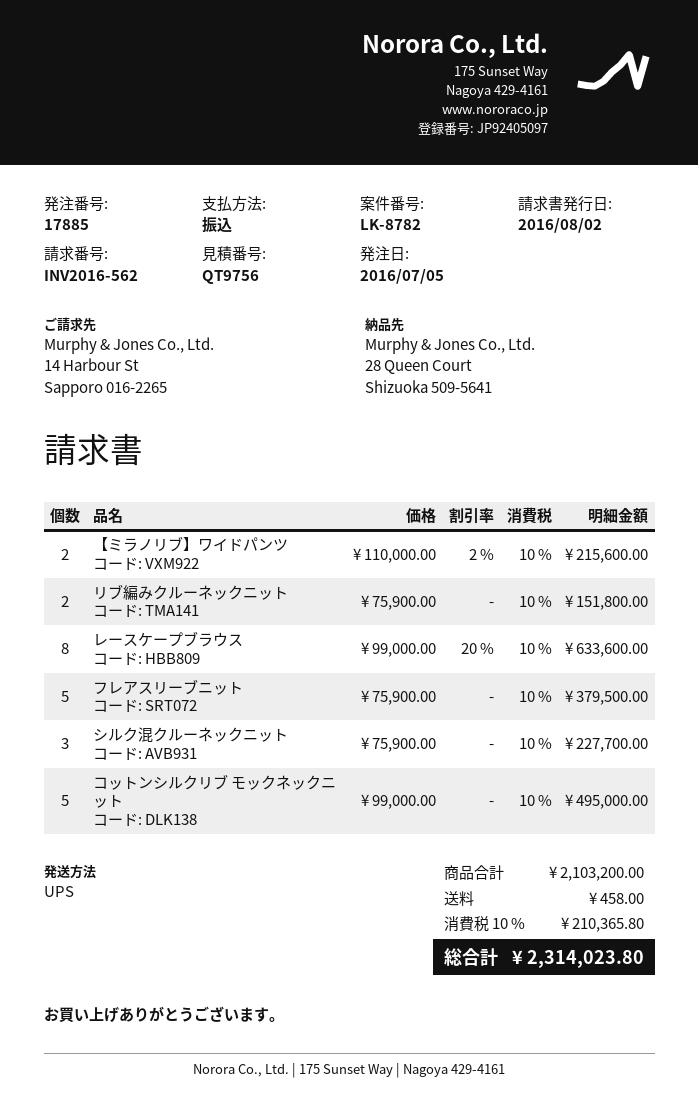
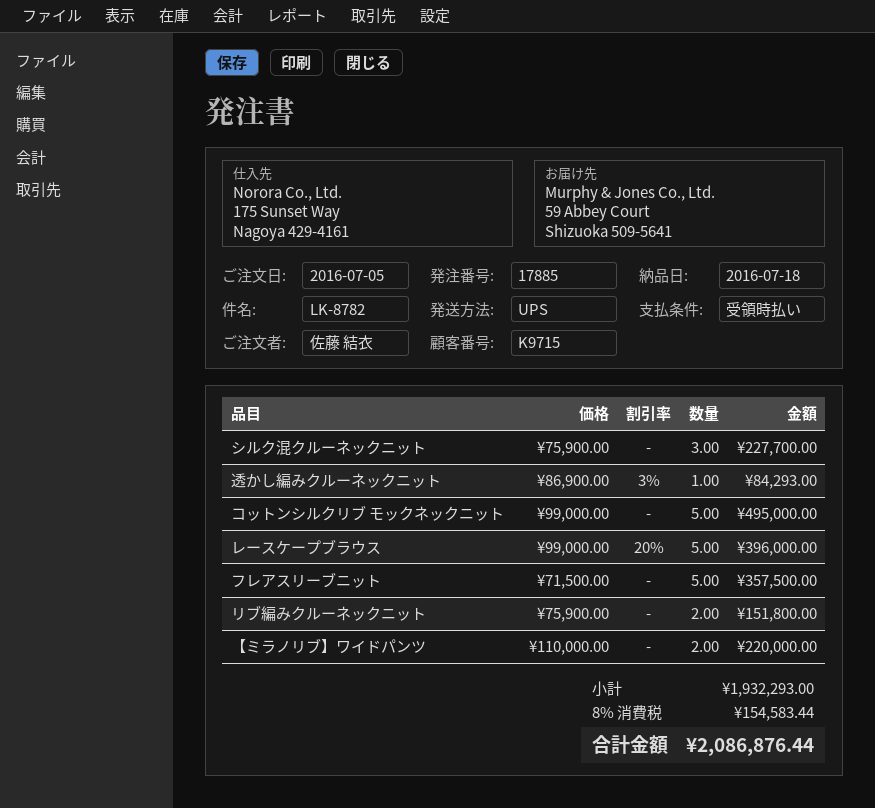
ship to: 28 Queen Court, Shizuoka 509-5641 -> 59 Abbey Court, Shizuoka 509-5641
【ミラノリブ】ワイドパンツ: 2 x 110000.00 - 2% = 215600.00 -> 2 x 110000.00 = 220000.00
レースケープブラウス: 8 x 99000.00 - 20% = 633600.00 -> 5 x 99000.00 - 20% = 396000.00
フレアスリーブニット: 5 x 75900.00 = 379500.00 -> 5 x 71500.00 = 357500.00
透かし編みクルーネックニット: none -> 1 x 86900.00 - 3% = 84293.00
subtotal: 2103200.00 -> 1932293.00
shipping: 458.00 -> none
tax: 10% = 210365.80 -> 8% = 154583.44
total: 2314023.80 -> 2086876.44

